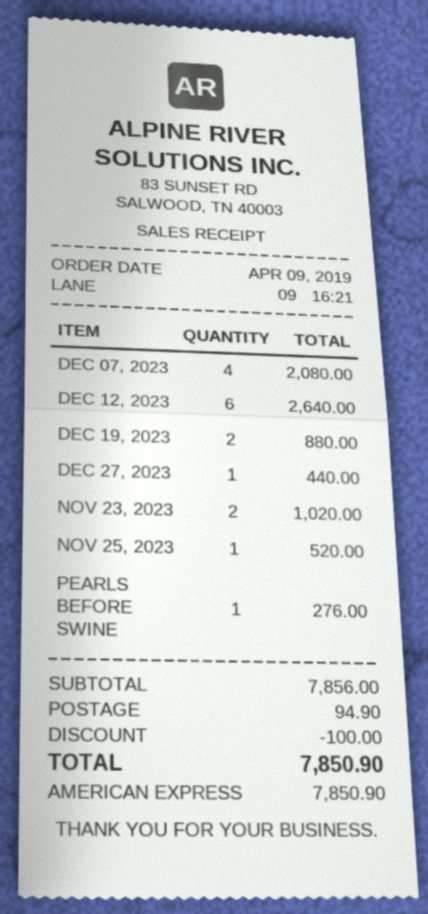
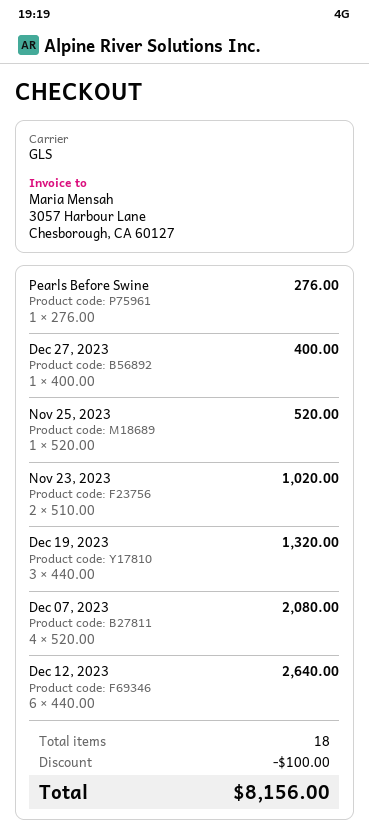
DEC 19, 2023: 2 for 880.00 -> 3 for 1320.00
DEC 27, 2023: 1 for 440.00 -> 1 for 400.00
shipping: 94.90 -> none
total: 7850.90 -> 8156.00

